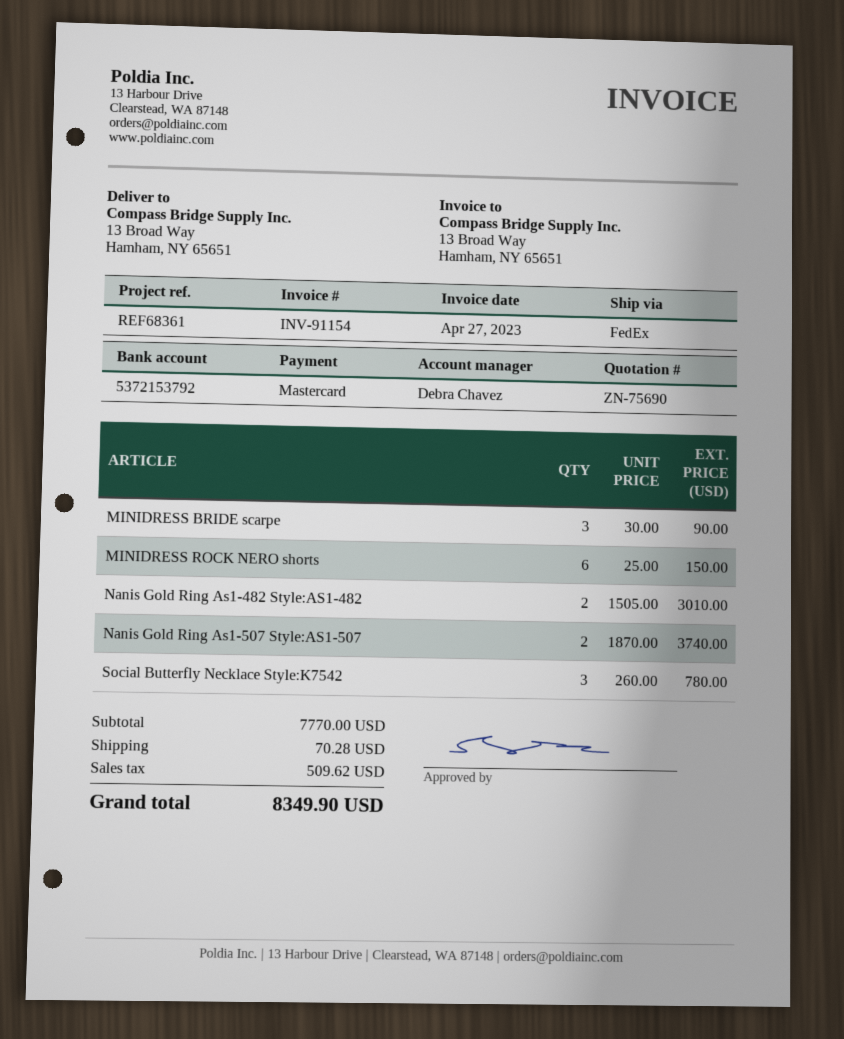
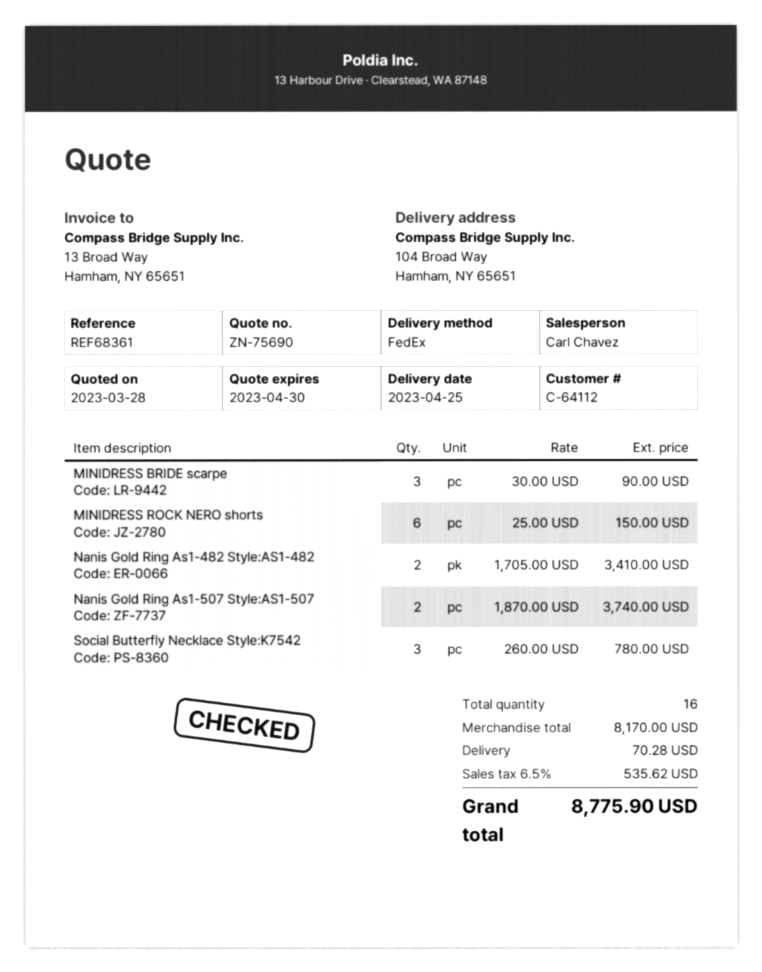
sales rep: Debra Chavez -> Carl Chavez
ship to: 13 Broad Way, Hamham, NY 65651 -> 104 Broad Way, Hamham, NY 65651
Nanis Gold Ring As1-482 Style:AS1-482: 2 x 1505.00 = 3010.00 -> 2 x 1705.00 = 3410.00
subtotal: 7770.00 -> 8170.00
tax: 509.62 -> 535.62
total: 8349.90 -> 8775.90

